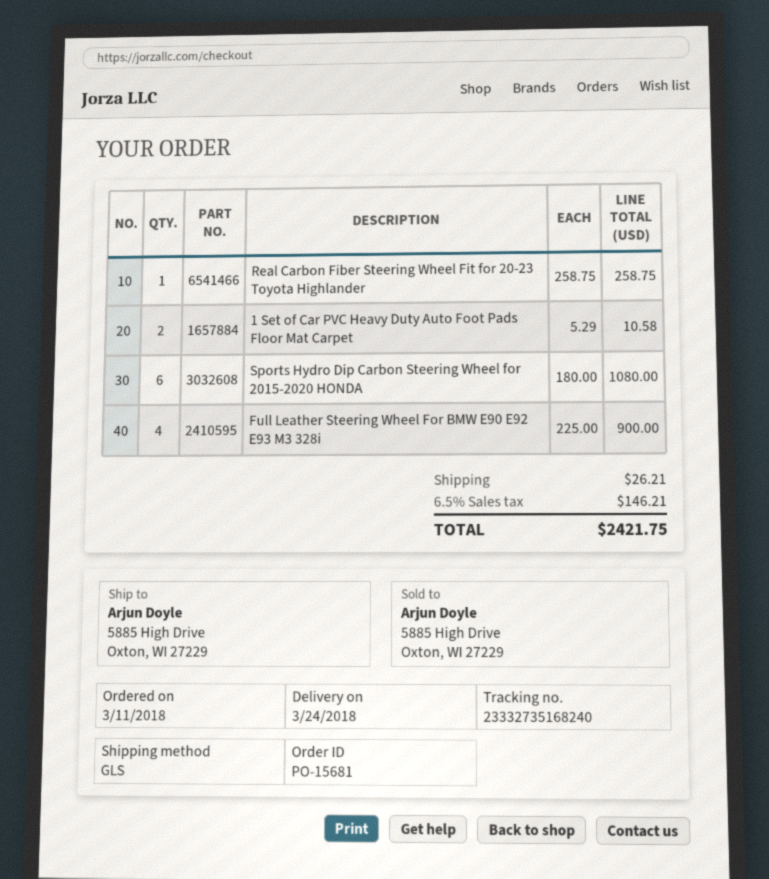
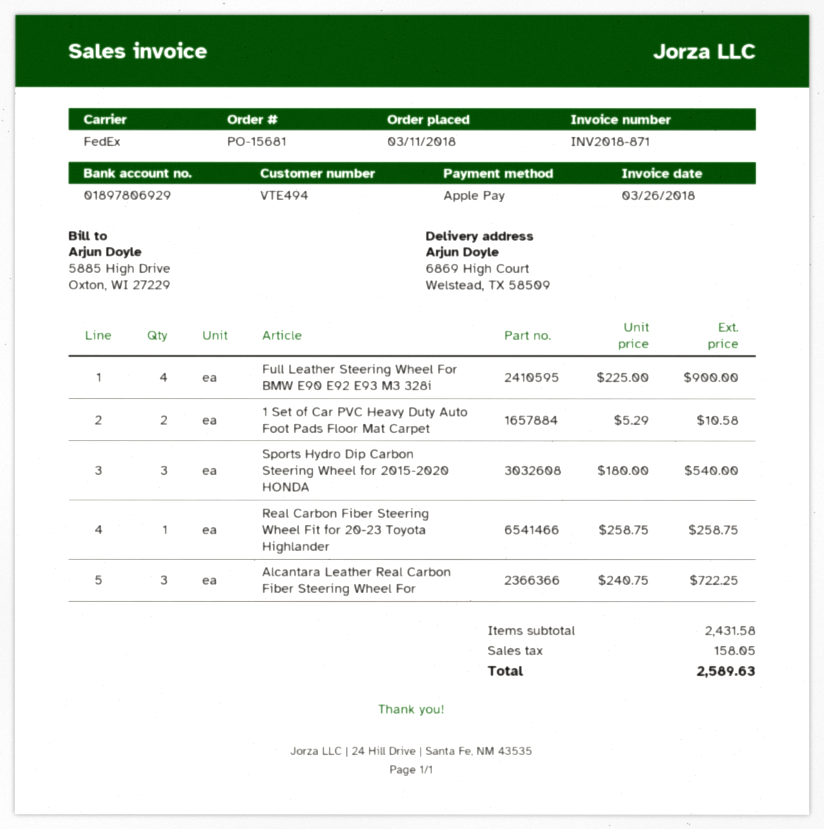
shipping method: GLS -> FedEx
ship to: 5885 High Drive, Oxton, WI 27229 -> 6869 High Court, Welstead, TX 58509
Sports Hydro Dip Carbon Steering Wheel for 2015-2020 HONDA: 6 x 180.00 = 1080.00 -> 3 x 180.00 = 540.00
Alcantara Leather Real Carbon Fiber Steering Wheel For: none -> 3 x 240.75 = 722.25
shipping: 26.21 -> none
tax: 146.21 -> 158.05
total: 2421.75 -> 2589.63

